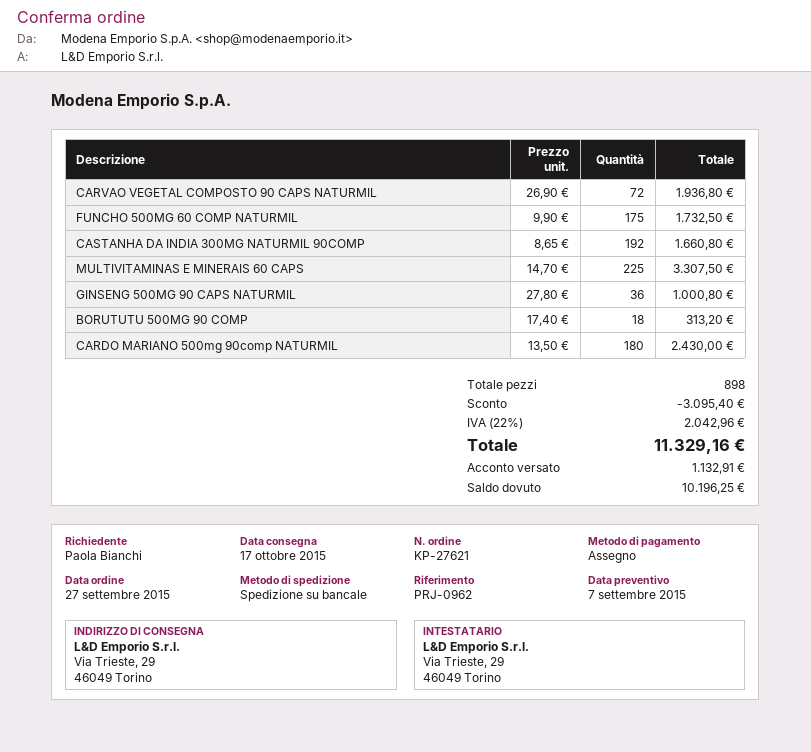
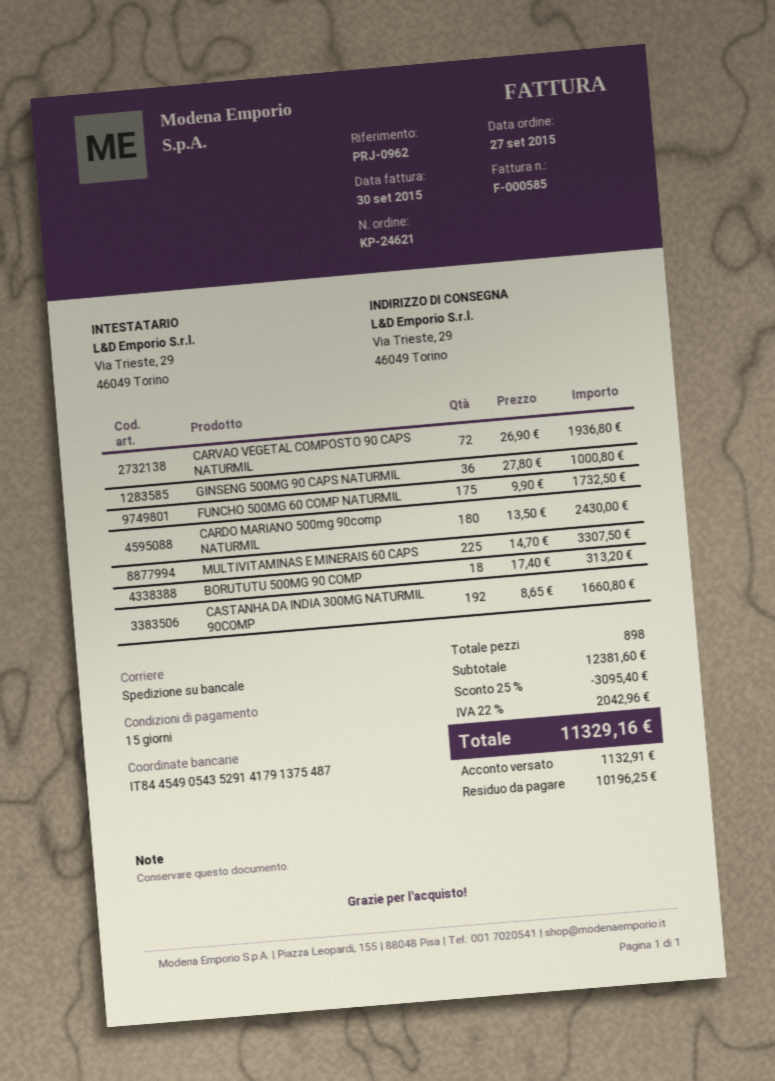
order number: KP-27621 -> KP-24621

